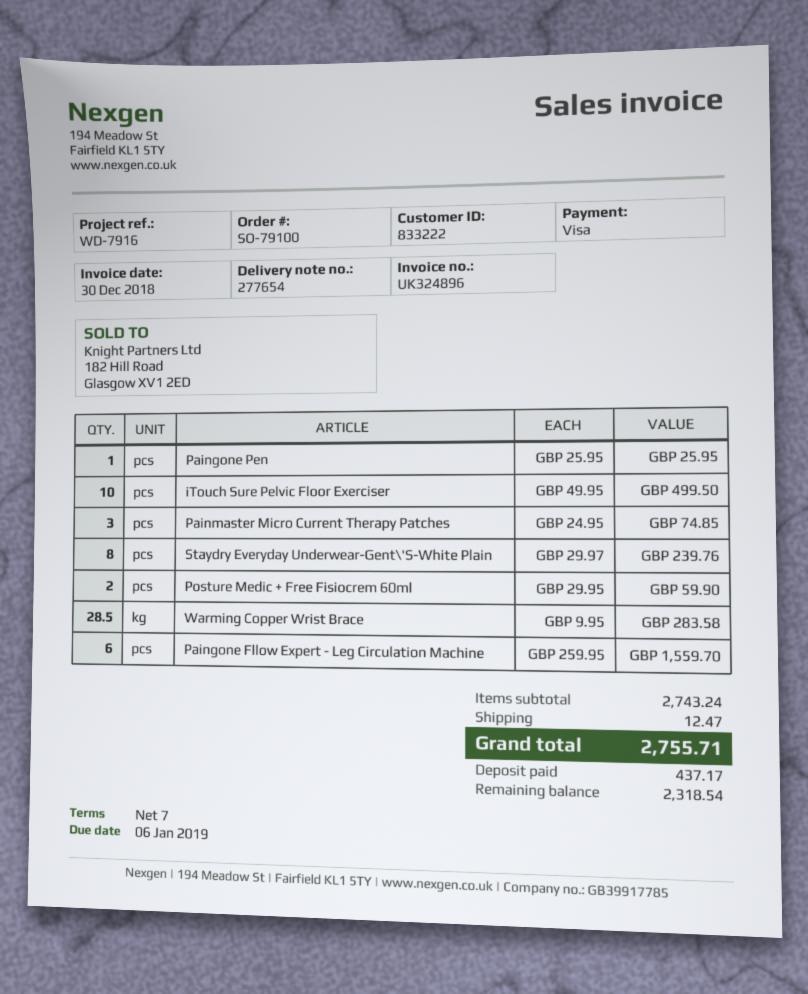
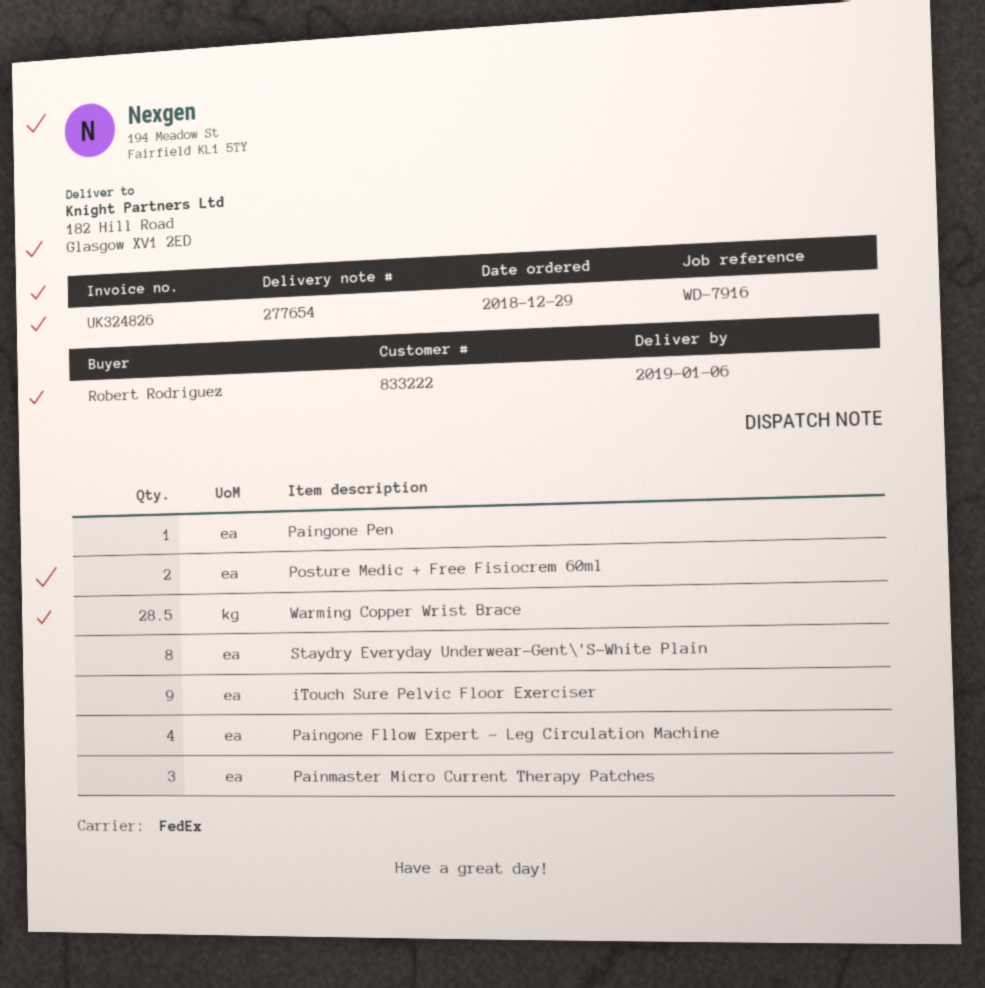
invoice number: UK324896 -> UK324826
iTouch Sure Pelvic Floor Exerciser: 10 -> 9
Paingone Fllow Expert - Leg Circulation Machine: 6 -> 4

